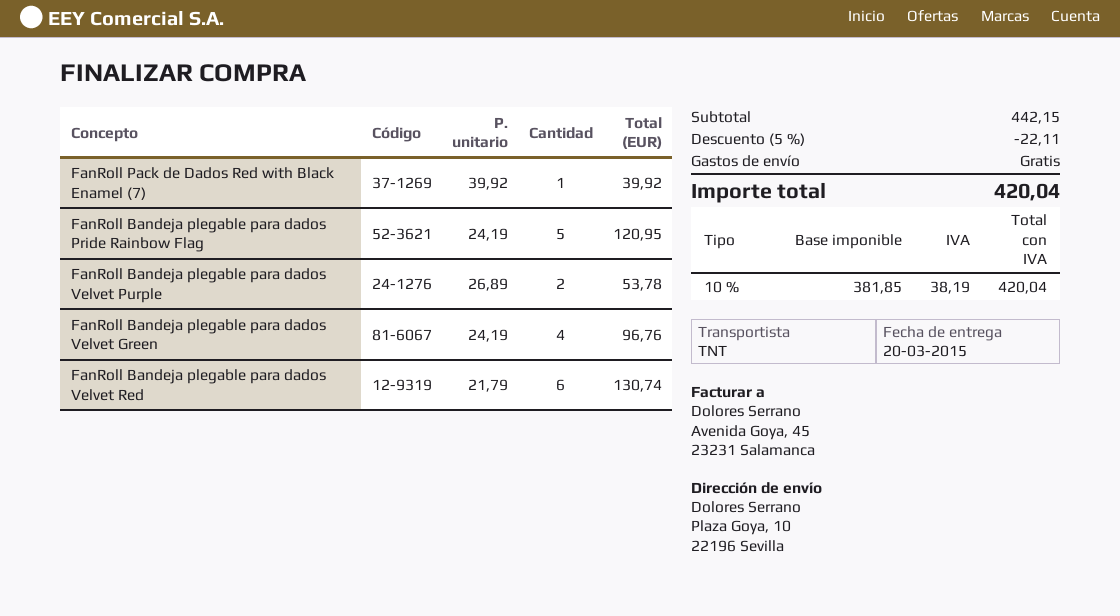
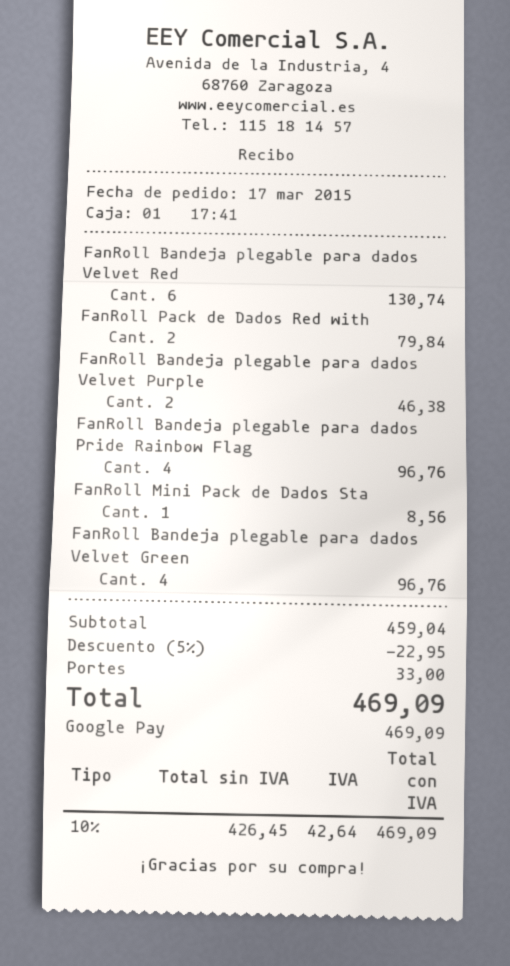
FanRoll Pack de Dados Red with Black Enamel (7): 1 for 39.92 -> 2 for 79.84
FanRoll Bandeja plegable para dados Pride Rainbow Flag: 5 for 120.95 -> 4 for 96.76
FanRoll Bandeja plegable para dados Velvet Purple: 2 for 53.78 -> 2 for 46.38
FanRoll Mini Pack de Dados Sta: none -> 1 for 8.56
subtotal: 442.15 -> 459.04
discount: 5% = 22.11 -> 5% = 22.95
shipping: 0.00 -> 33.00
net: 381.85 -> 426.45
tax: 10% = 38.19 -> 10% = 42.64
total: 420.04 -> 469.09

